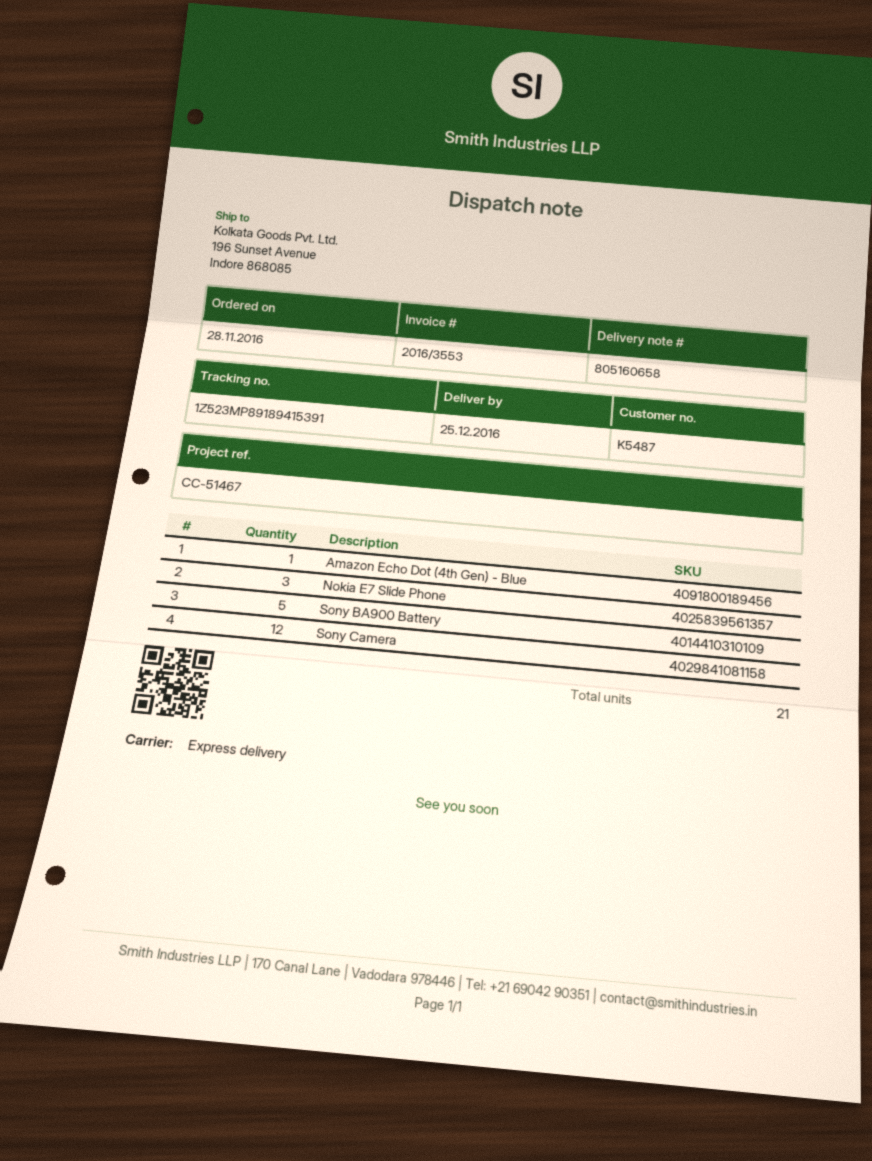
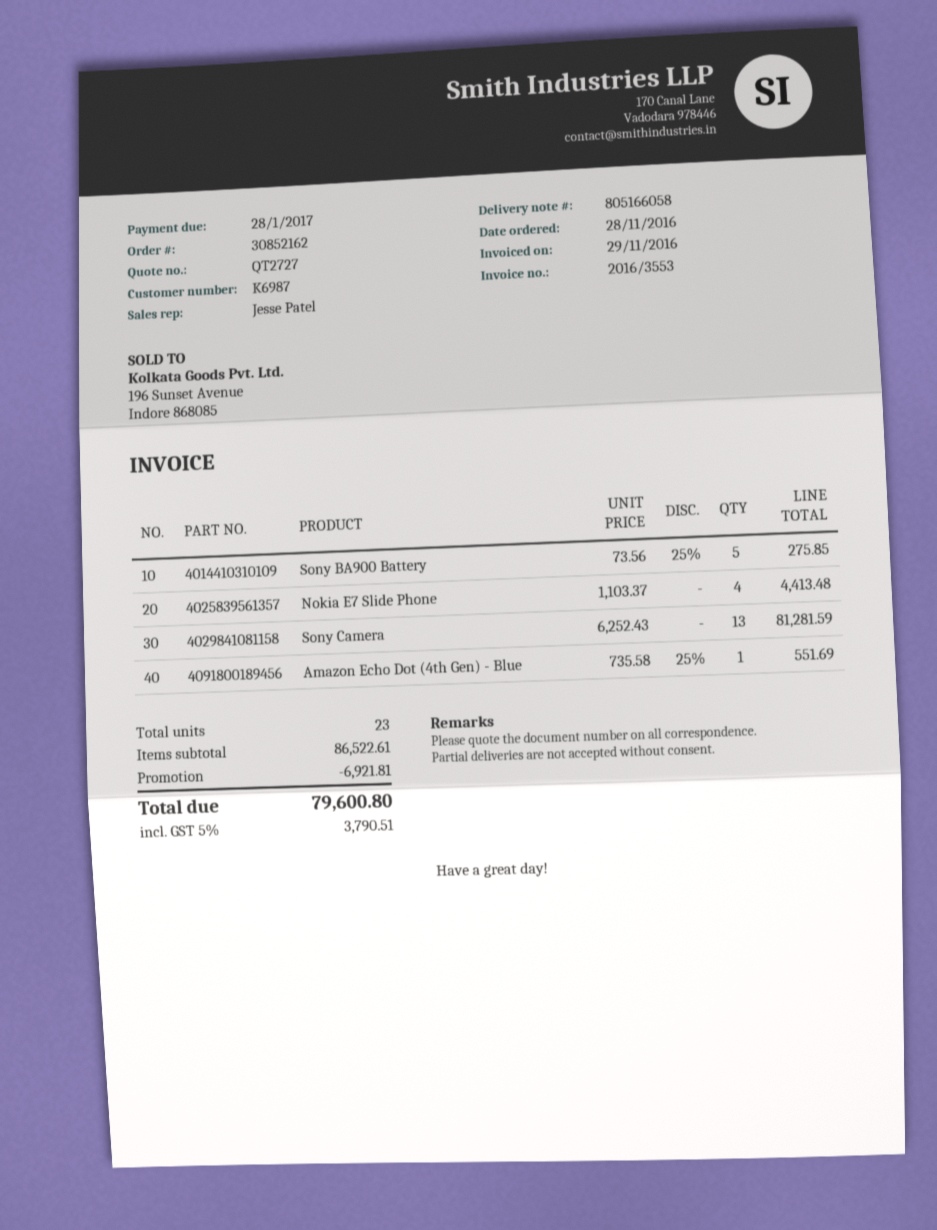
delivery note number: 805160658 -> 805166058
customer number: K5487 -> K6987
Nokia E7 Slide Phone: 3 -> 4
Sony Camera: 12 -> 13
total quantity: 21 -> 23

